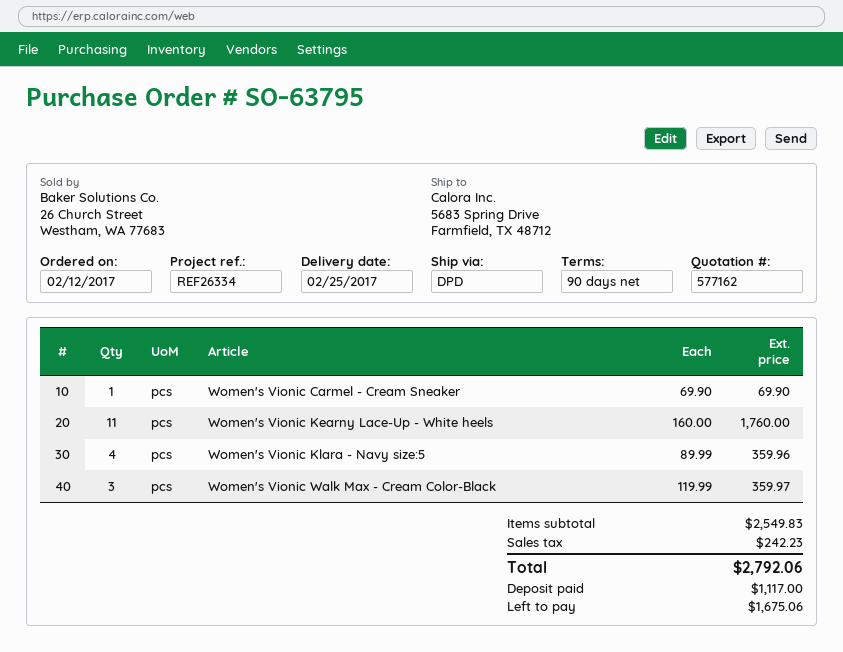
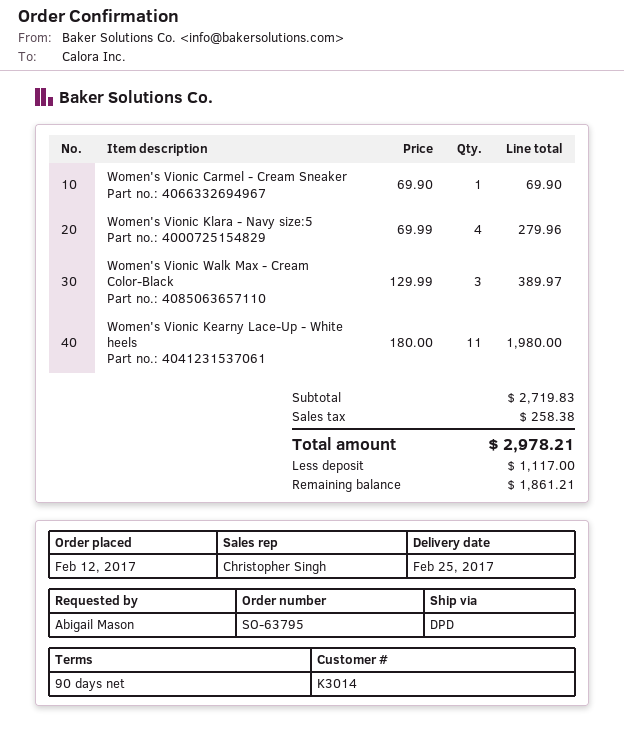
Women's Vionic Kearny Lace-Up - White heels: 11 x 160.00 = 1760.00 -> 11 x 180.00 = 1980.00
Women's Vionic Klara - Navy size:5: 4 x 89.99 = 359.96 -> 4 x 69.99 = 279.96
Women's Vionic Walk Max - Cream Color-Black: 3 x 119.99 = 359.97 -> 3 x 129.99 = 389.97
subtotal: 2549.83 -> 2719.83
tax: 242.23 -> 258.38
total: 2792.06 -> 2978.21
balance: 1675.06 -> 1861.21

